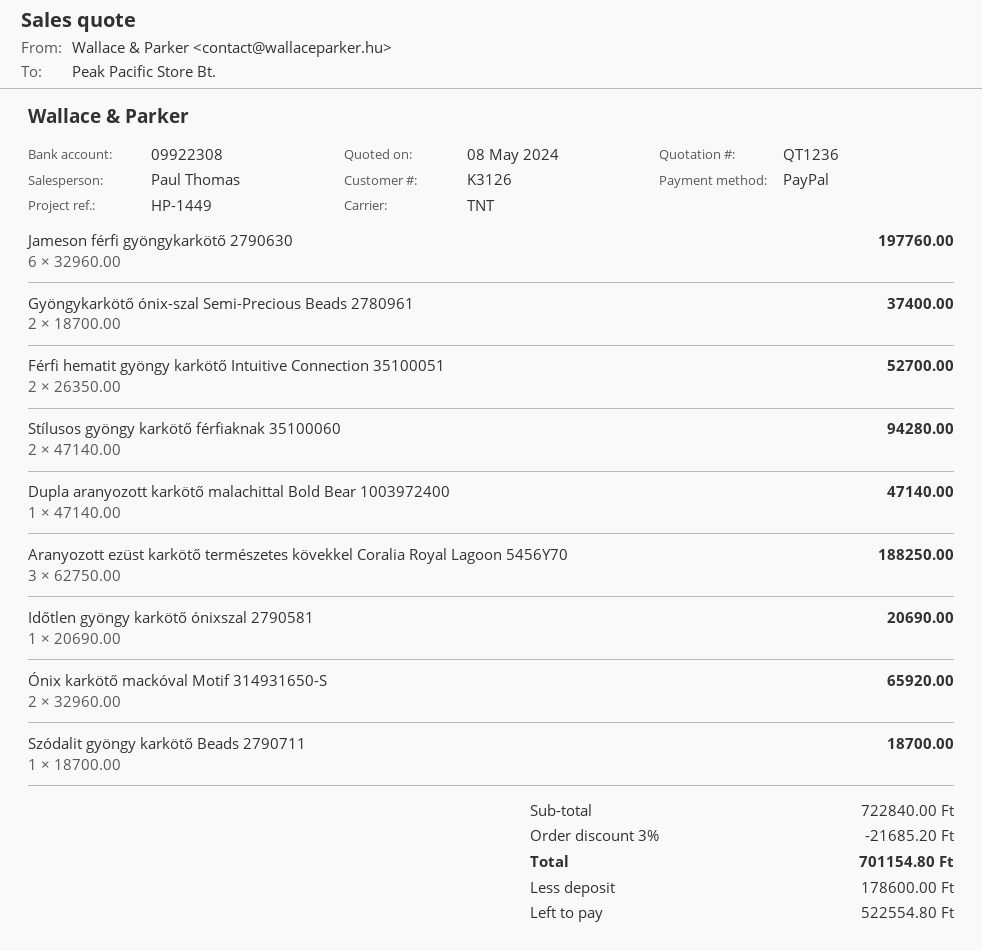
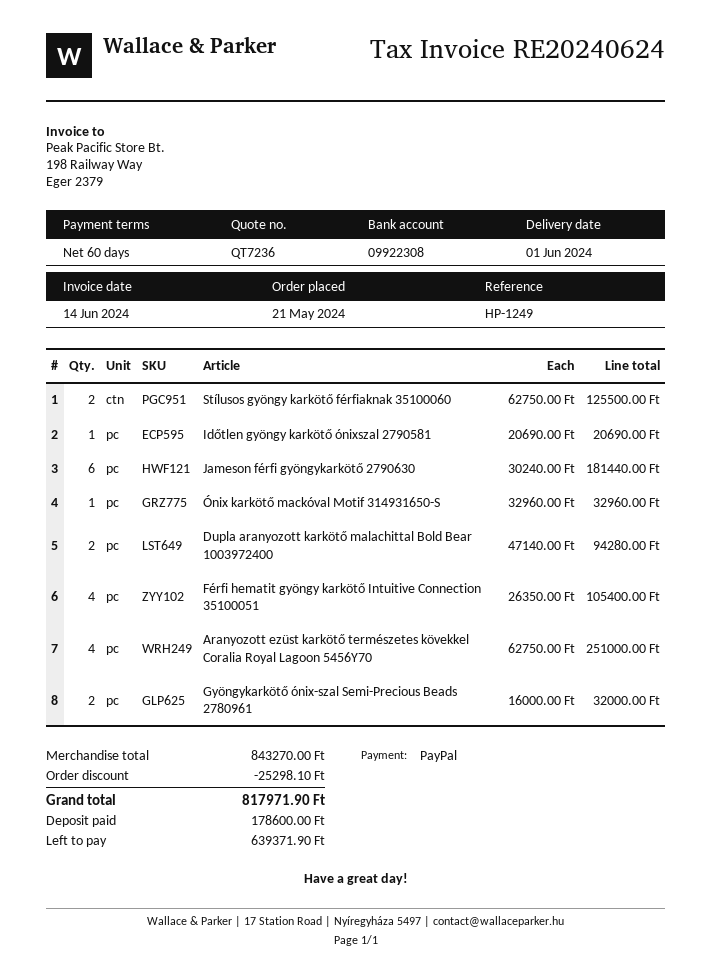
quote number: QT1236 -> QT7236
reference: HP-1449 -> HP-1249
Jameson férfi gyöngykarkötő 2790630: 6 x 32960.00 = 197760.00 -> 6 x 30240.00 = 181440.00
Gyöngykarkötő ónix-szal Semi-Precious Beads 2780961: 2 x 18700.00 = 37400.00 -> 2 x 16000.00 = 32000.00
Férfi hematit gyöngy karkötő Intuitive Connection 35100051: 2 x 26350.00 = 52700.00 -> 4 x 26350.00 = 105400.00
Stílusos gyöngy karkötő férfiaknak 35100060: 2 x 47140.00 = 94280.00 -> 2 x 62750.00 = 125500.00
Dupla aranyozott karkötő malachittal Bold Bear 1003972400: 1 x 47140.00 = 47140.00 -> 2 x 47140.00 = 94280.00
Aranyozott ezüst karkötő természetes kövekkel Coralia Royal Lagoon 5456Y70: 3 x 62750.00 = 188250.00 -> 4 x 62750.00 = 251000.00
Ónix karkötő mackóval Motif 314931650-S: 2 x 32960.00 = 65920.00 -> 1 x 32960.00 = 32960.00
Szódalit gyöngy karkötő Beads 2790711: 1 x 18700.00 = 18700.00 -> none
subtotal: 722840.00 -> 843270.00
discount: 21685.20 -> 25298.10
total: 701154.80 -> 817971.90
balance: 522554.80 -> 639371.90

